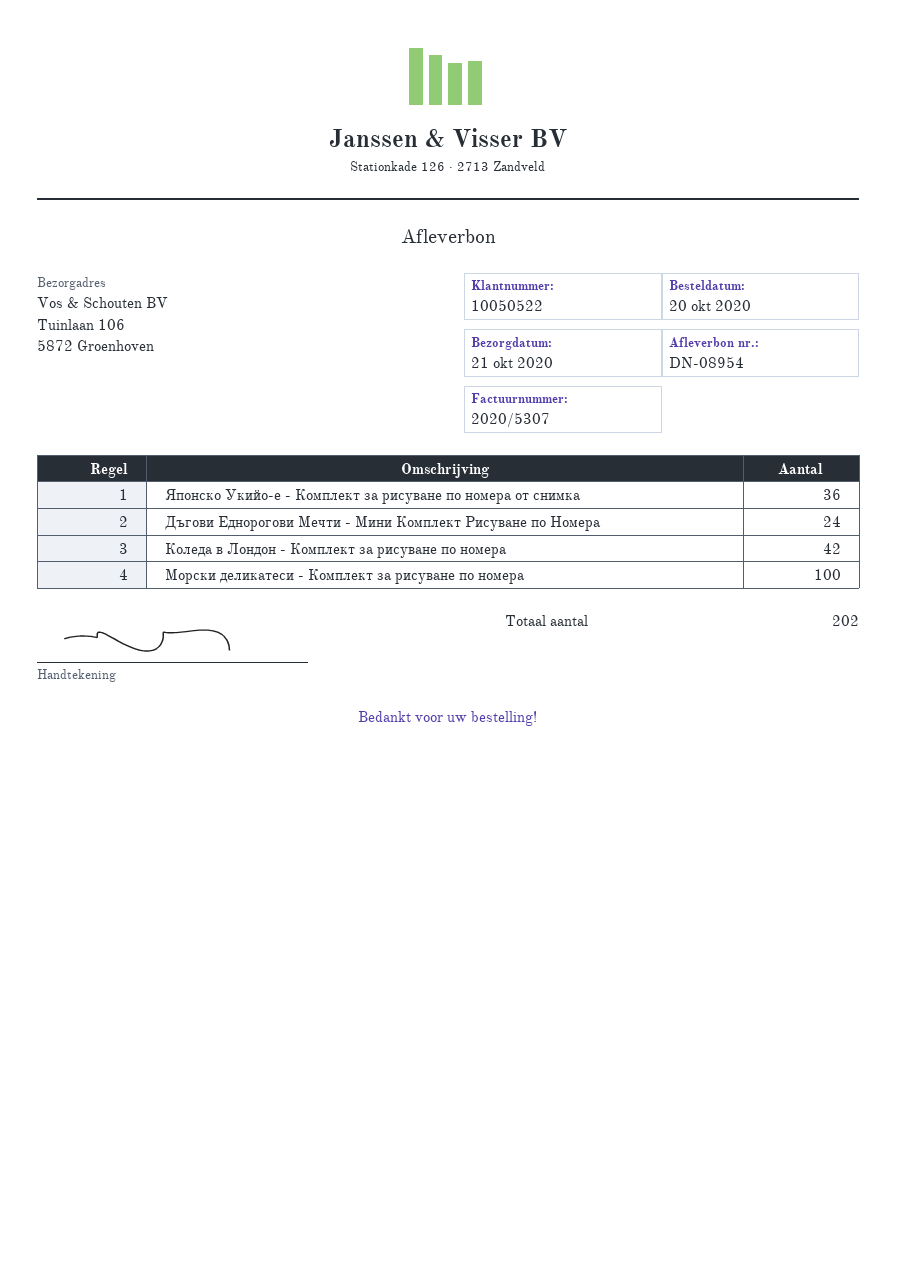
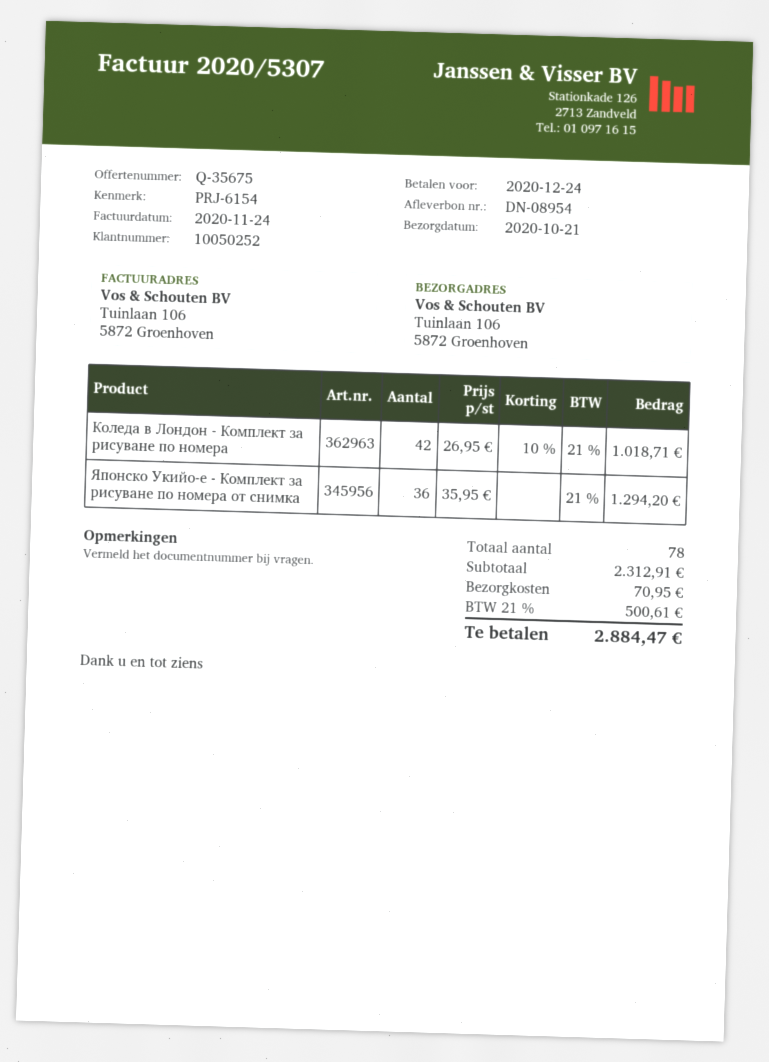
customer number: 10050522 -> 10050252
Дъгови Еднорогови Мечти - Мини Комплект Рисуване по Номера: 24 -> none
Морски деликатеси - Комплект за рисуване по номера: 100 -> none
total quantity: 202 -> 78

